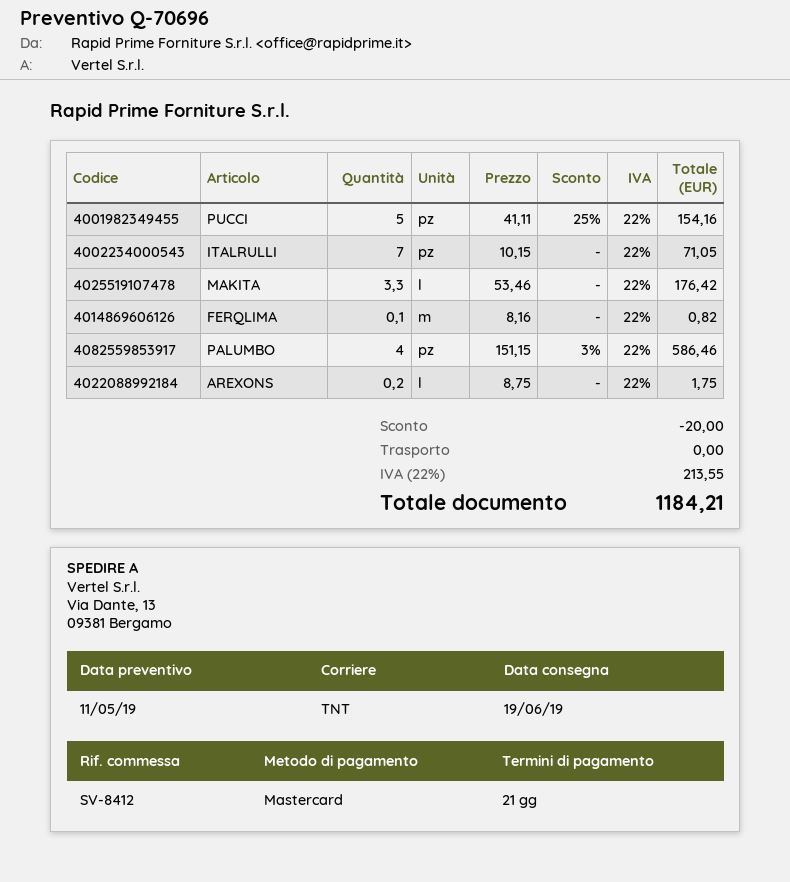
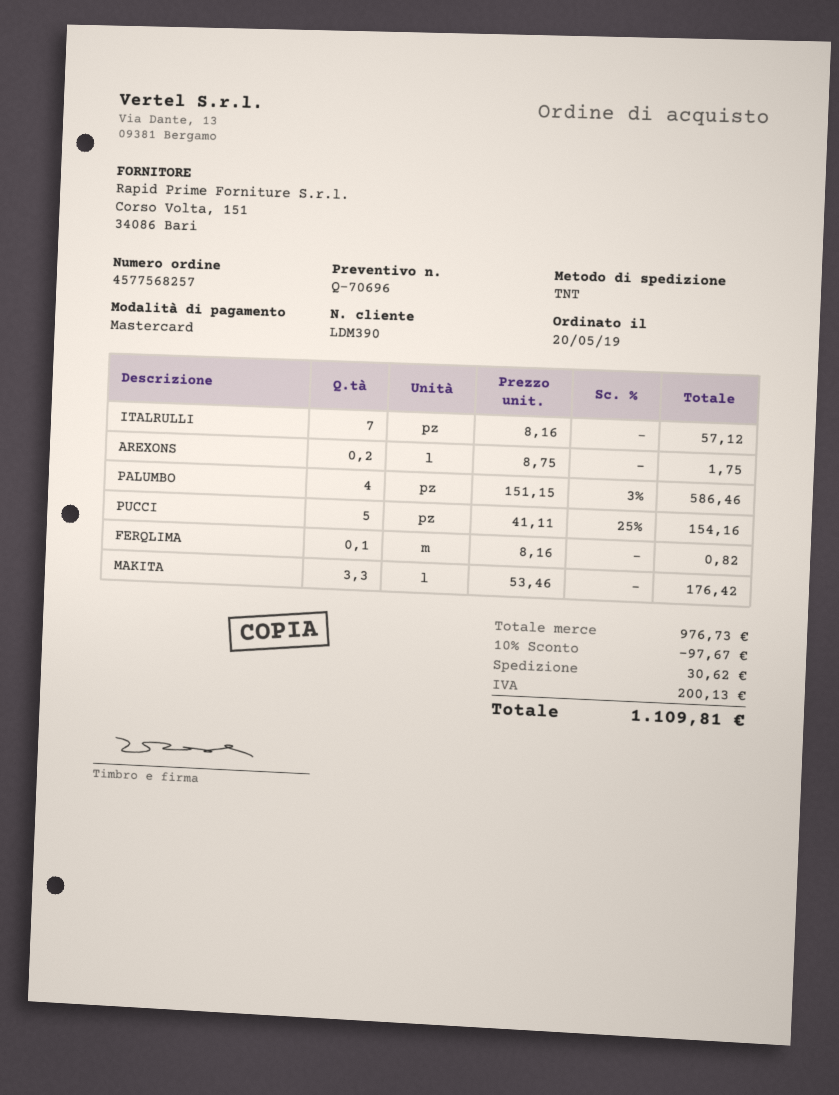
ITALRULLI: 7 x 10.15 = 71.05 -> 7 x 8.16 = 57.12
discount: 20.00 -> 97.67
shipping: 0.00 -> 30.62
tax: 213.55 -> 200.13
total: 1184.21 -> 1109.81

